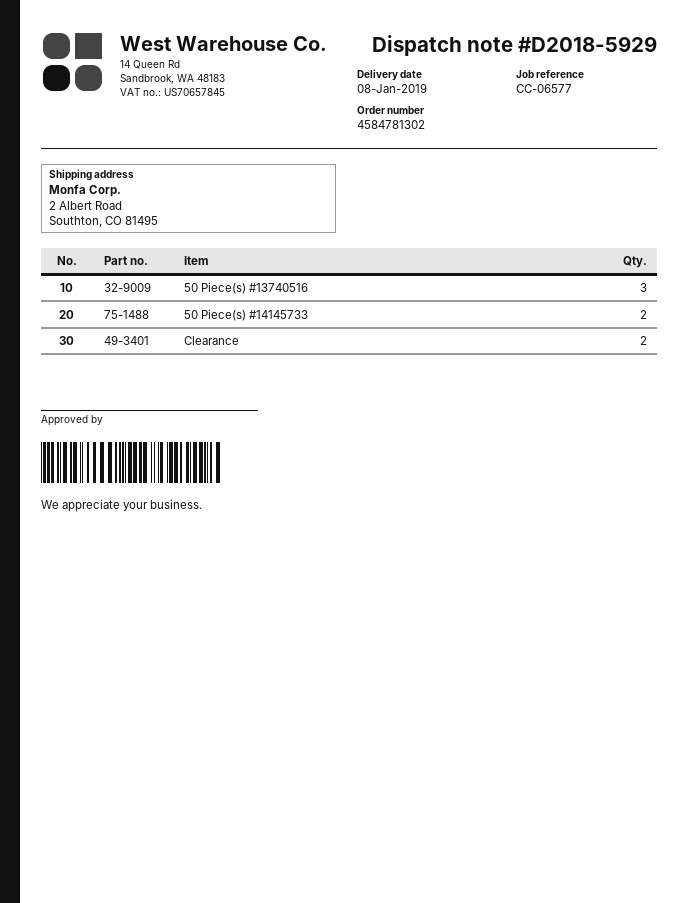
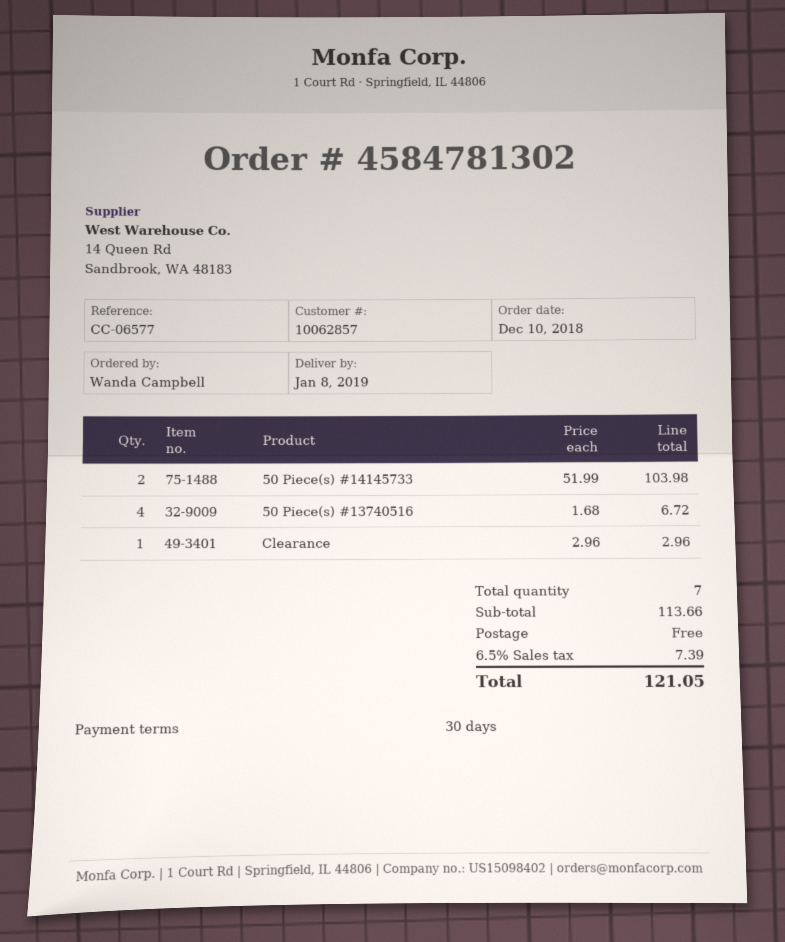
50 Piece(s) #13740516: 3 -> 4
Clearance: 2 -> 1

